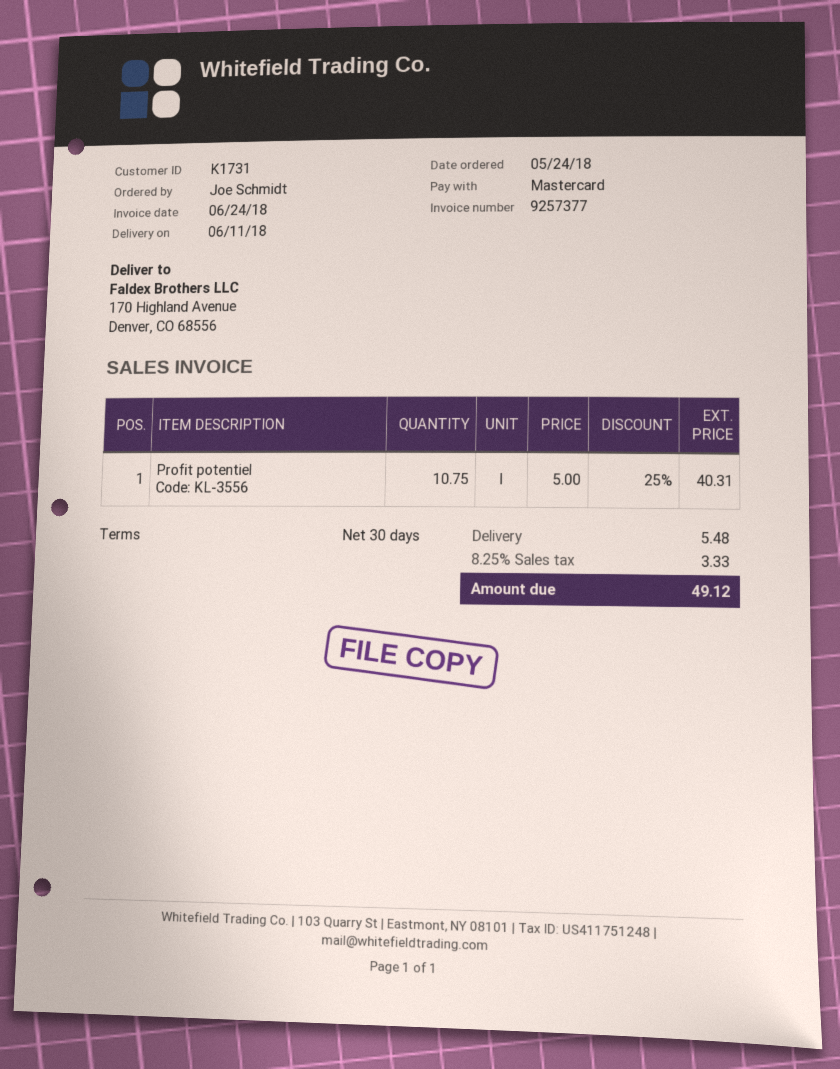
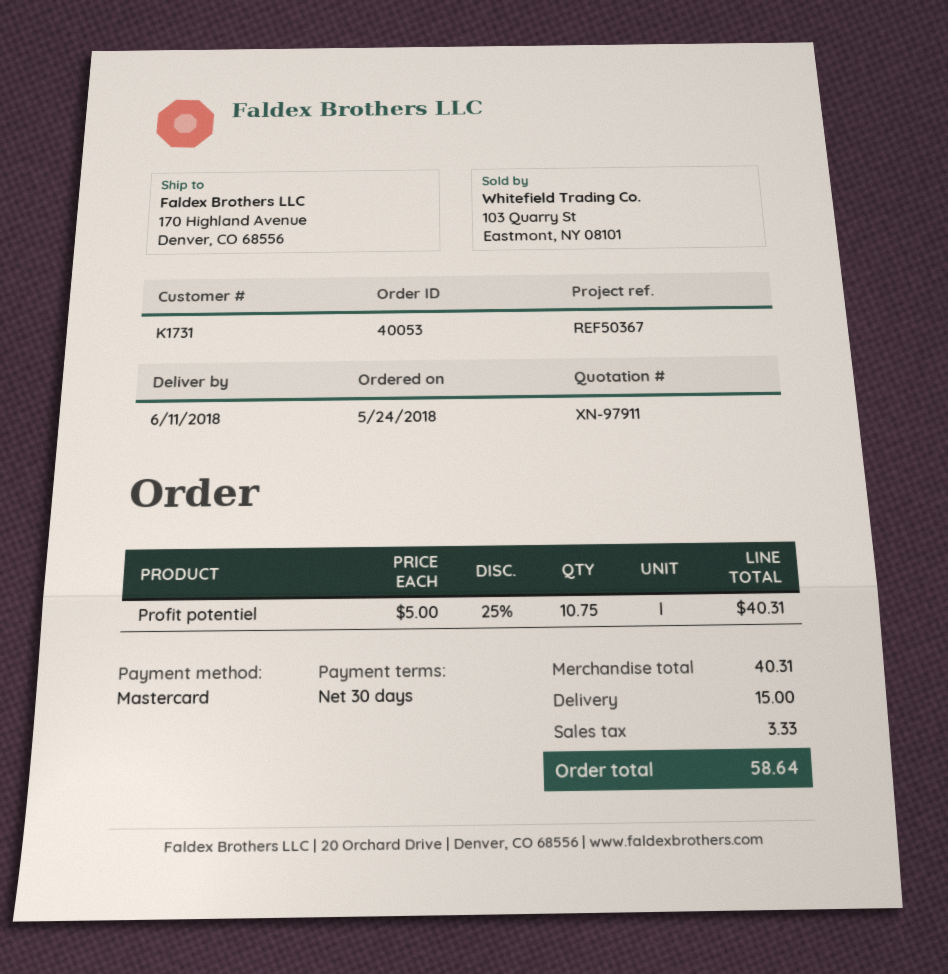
shipping: 5.48 -> 15.00
total: 49.12 -> 58.64

